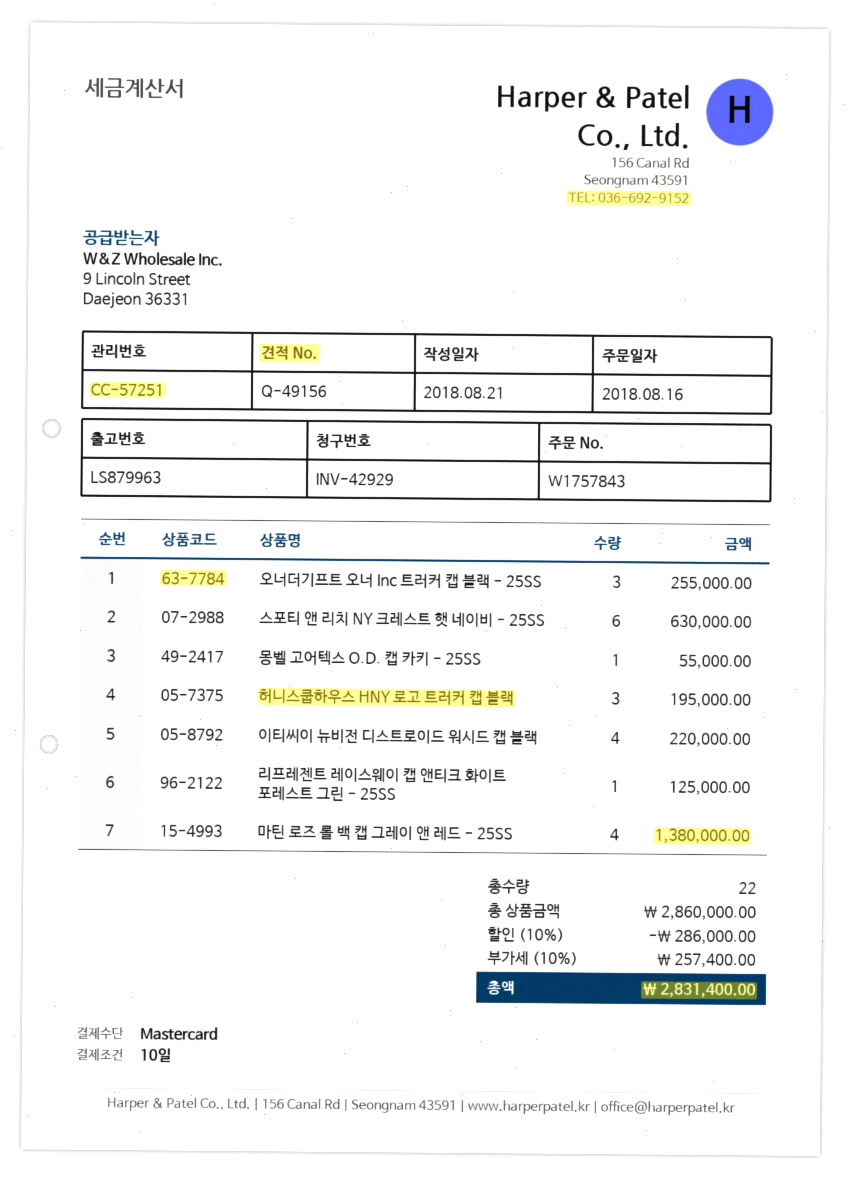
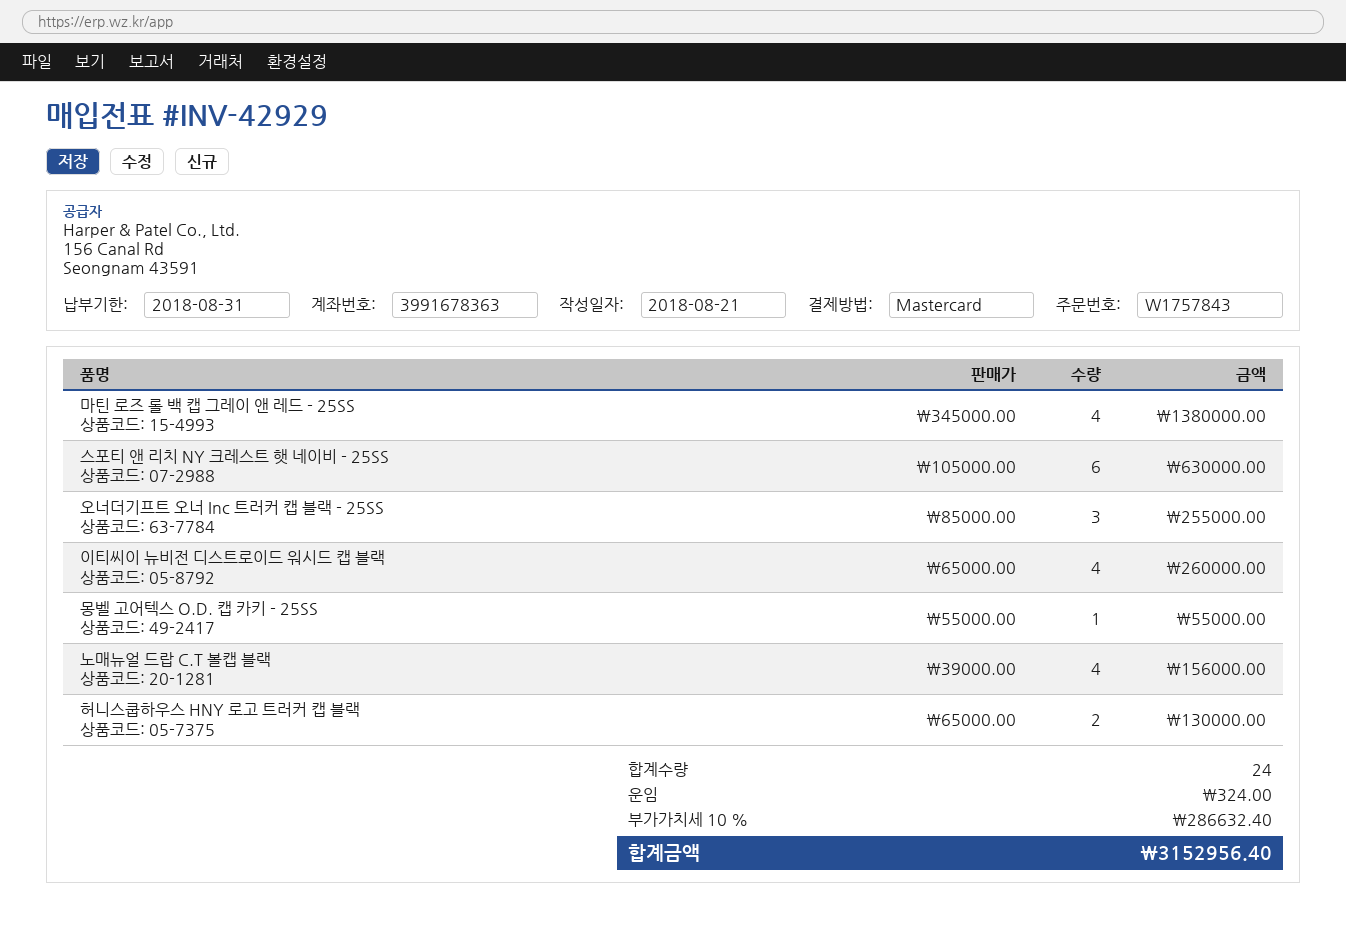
허니스쿱하우스 HNY 로고 트러커 캡 블랙: 3 for 195000.00 -> 2 for 130000.00
이티씨이 뉴비전 디스트로이드 워시드 캡 블랙: 4 for 220000.00 -> 4 for 260000.00
리프레젠트 레이스웨이 캡 앤티크 화이트 포레스트 그린 - 25SS: 1 for 125000.00 -> none
노매뉴얼 드랍 C.T 볼캡 블랙: none -> 4 for 156000.00
total quantity: 22 -> 24
discount: 10% = 286000.00 -> none
shipping: none -> 324.00
tax: 10% = 257400.00 -> 10% = 286632.40
total: 2831400.00 -> 3152956.40

